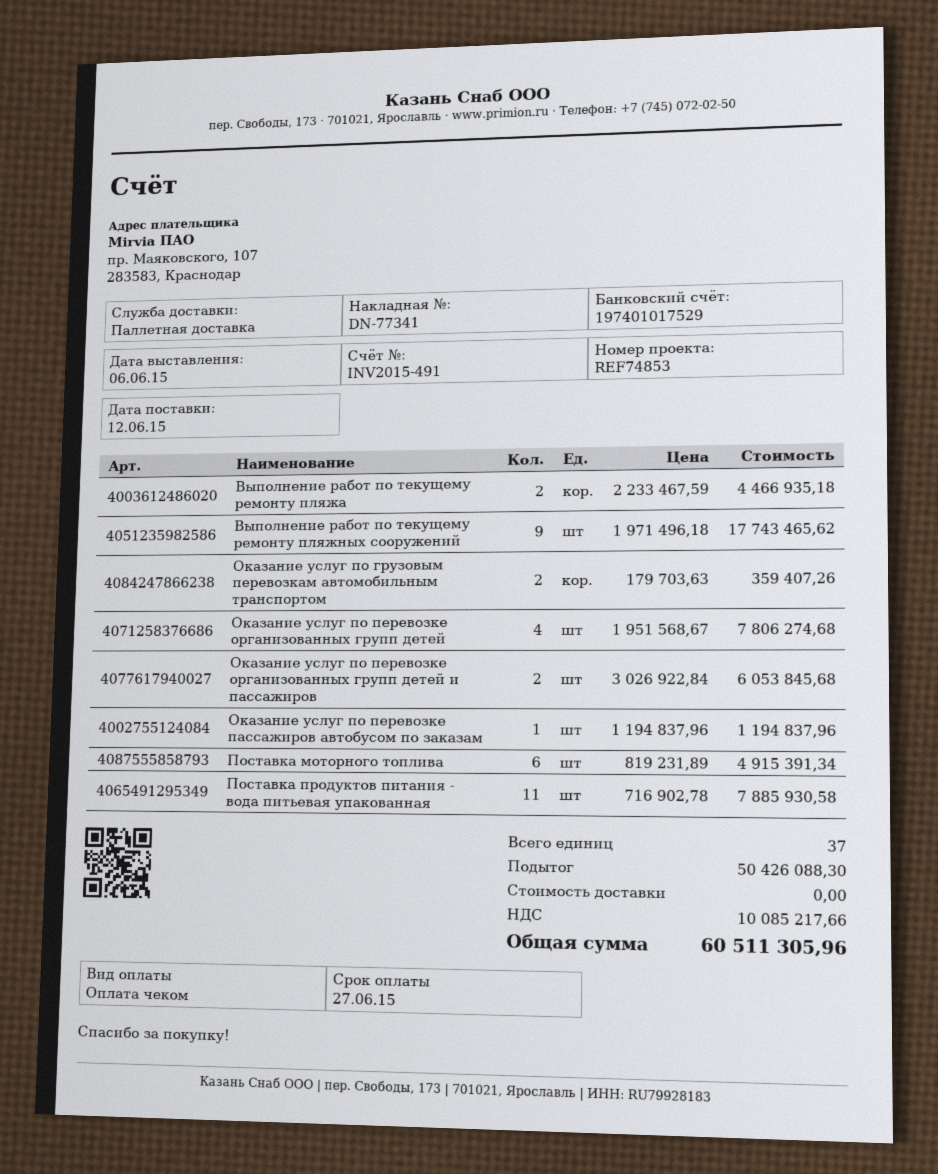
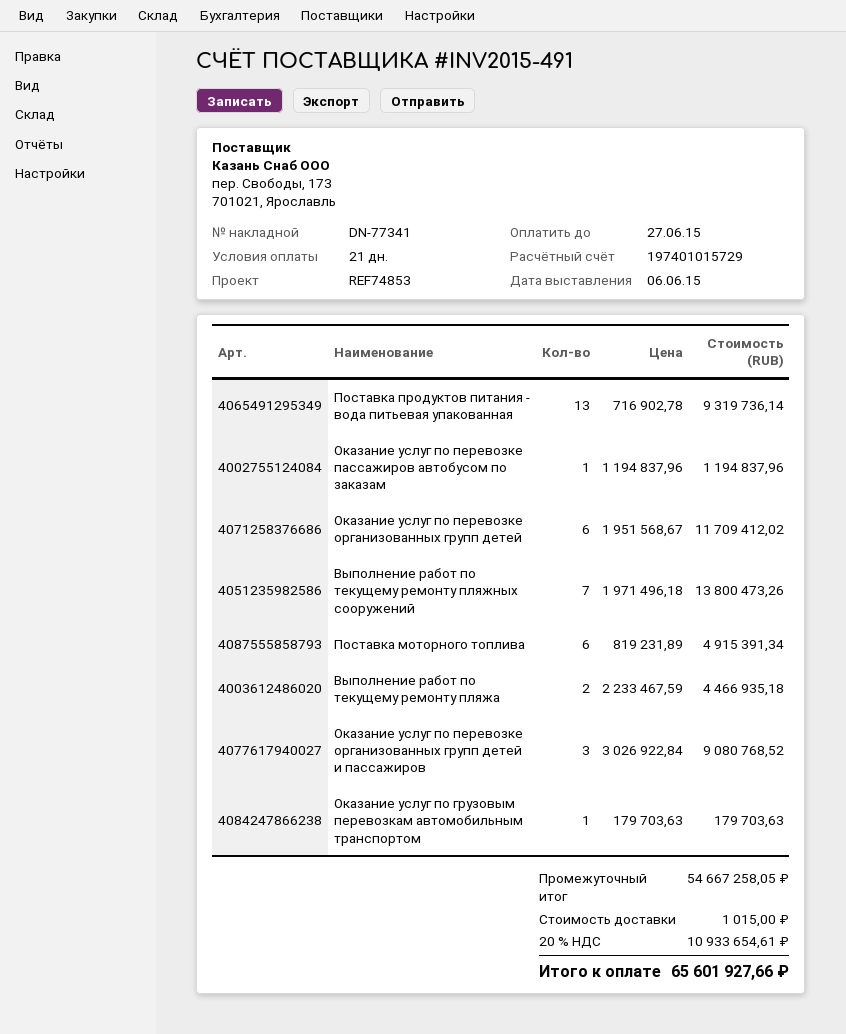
bank account: 197401017529 -> 197401015729
Выполнение работ по текущему ремонту пляжных сооружений: 9 x 1971496.18 = 17743465.62 -> 7 x 1971496.18 = 13800473.26
Оказание услуг по грузовым перевозкам автомобильным транспортом: 2 x 179703.63 = 359407.26 -> 1 x 179703.63 = 179703.63
Оказание услуг по перевозке организованных групп детей: 4 x 1951568.67 = 7806274.68 -> 6 x 1951568.67 = 11709412.02
Оказание услуг по перевозке организованных групп детей и пассажиров: 2 x 3026922.84 = 6053845.68 -> 3 x 3026922.84 = 9080768.52
Поставка продуктов питания - вода питьевая упакованная: 11 x 716902.78 = 7885930.58 -> 13 x 716902.78 = 9319736.14
subtotal: 50426088.30 -> 54667258.05
shipping: 0.00 -> 1015.00
tax: 10085217.66 -> 10933654.61
total: 60511305.96 -> 65601927.66

